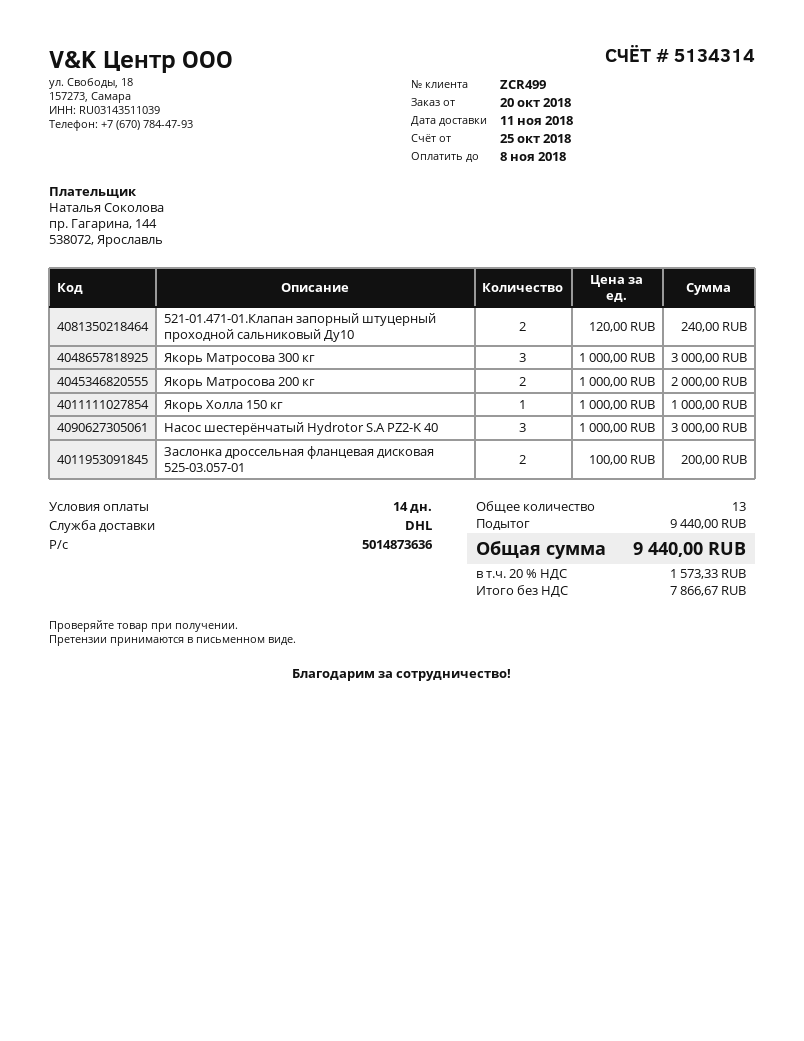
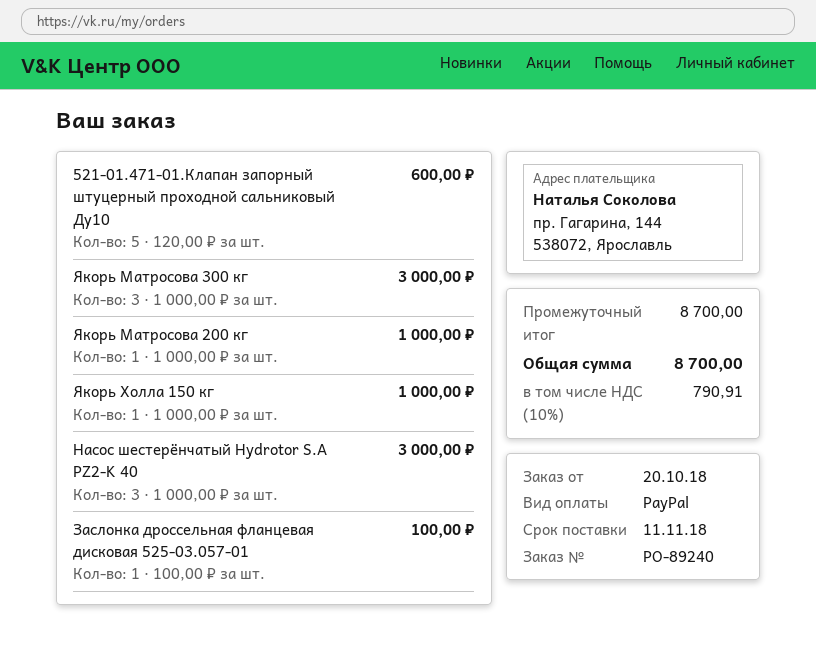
521-01.471-01.Клапан запорный штуцерный проходной сальниковый Ду10: 2 x 120.00 = 240.00 -> 5 x 120.00 = 600.00
Якорь Матросова 200 кг: 2 x 1000.00 = 2000.00 -> 1 x 1000.00 = 1000.00
Заслонка дроссельная фланцевая дисковая 525-03.057-01: 2 x 100.00 = 200.00 -> 1 x 100.00 = 100.00
subtotal: 9440.00 -> 8700.00
tax: 20% = 1573.33 -> 10% = 790.91
total: 9440.00 -> 8700.00

